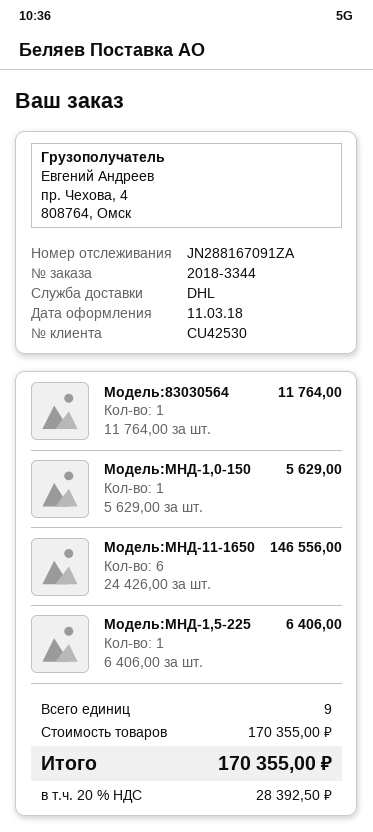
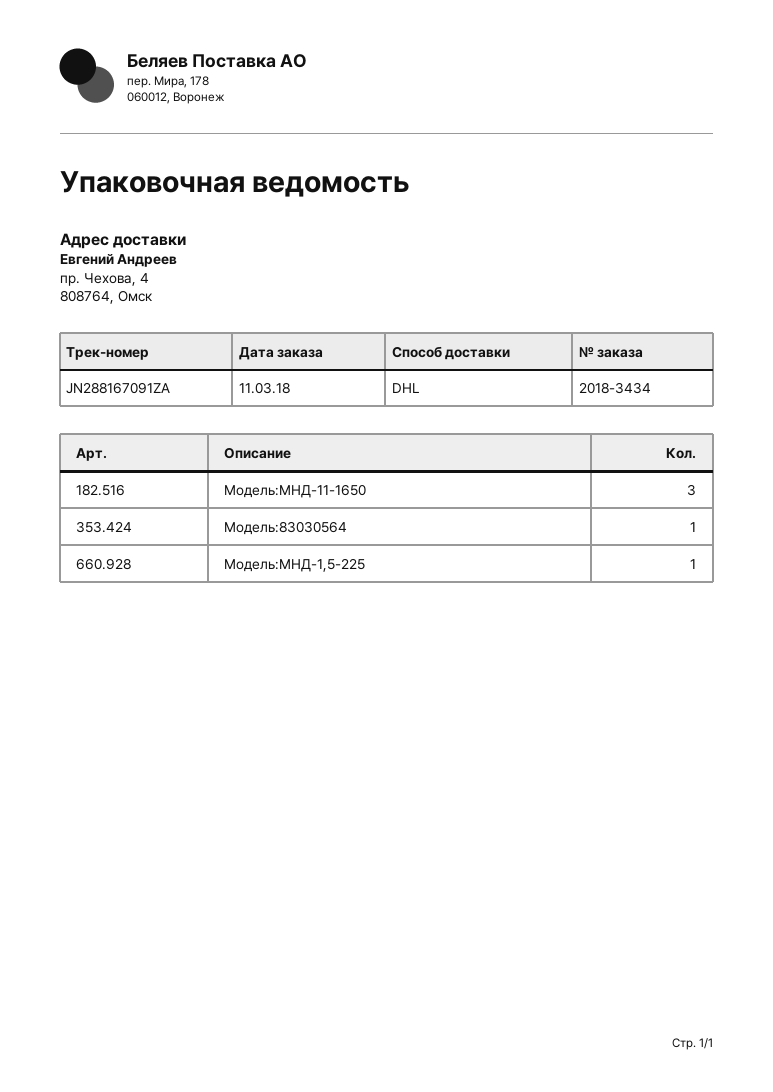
order number: 2018-3344 -> 2018-3434
Модель:МНД-1,0-150: 1 -> none
Модель:МНД-11-1650: 6 -> 3

